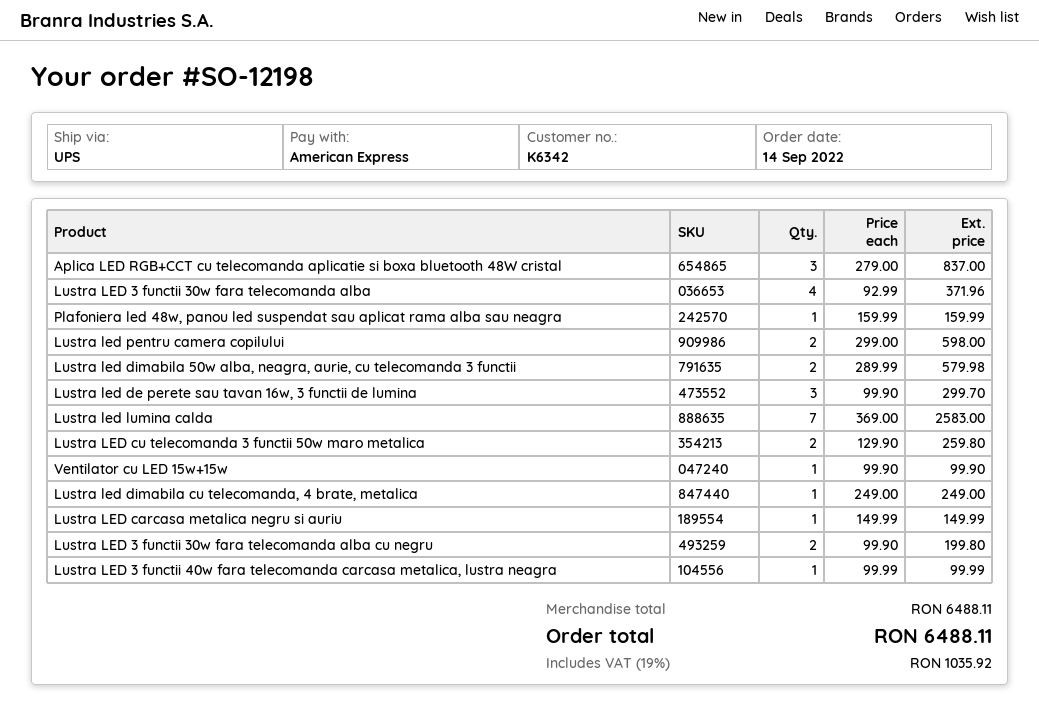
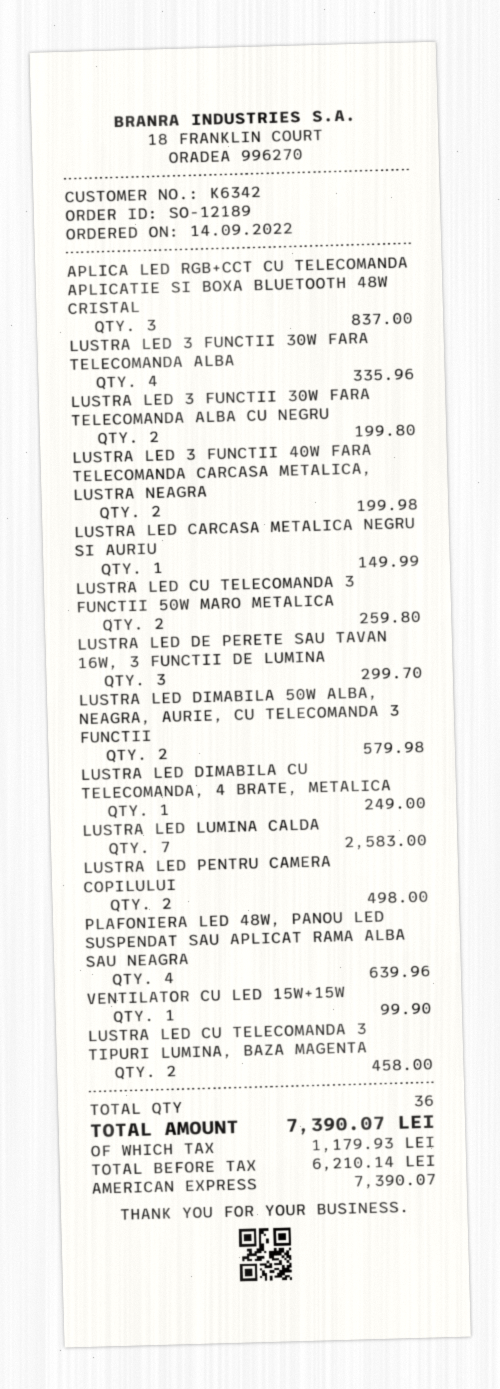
order number: SO-12198 -> SO-12189
Lustra LED 3 functii 30w fara telecomanda alba: 4 for 371.96 -> 4 for 335.96
Plafoniera led 48w, panou led suspendat sau aplicat rama alba sau neagra: 1 for 159.99 -> 4 for 639.96
Lustra led pentru camera copilului: 2 for 598.00 -> 2 for 498.00
Lustra LED 3 functii 40w fara telecomanda carcasa metalica, lustra neagra: 1 for 99.99 -> 2 for 199.98
LUSTRA LED CU TELECOMANDA 3 TIPURI LUMINA, BAZA MAGENTA: none -> 2 for 458.00
tax: 1035.92 -> 1179.93
total: 6488.11 -> 7390.07

